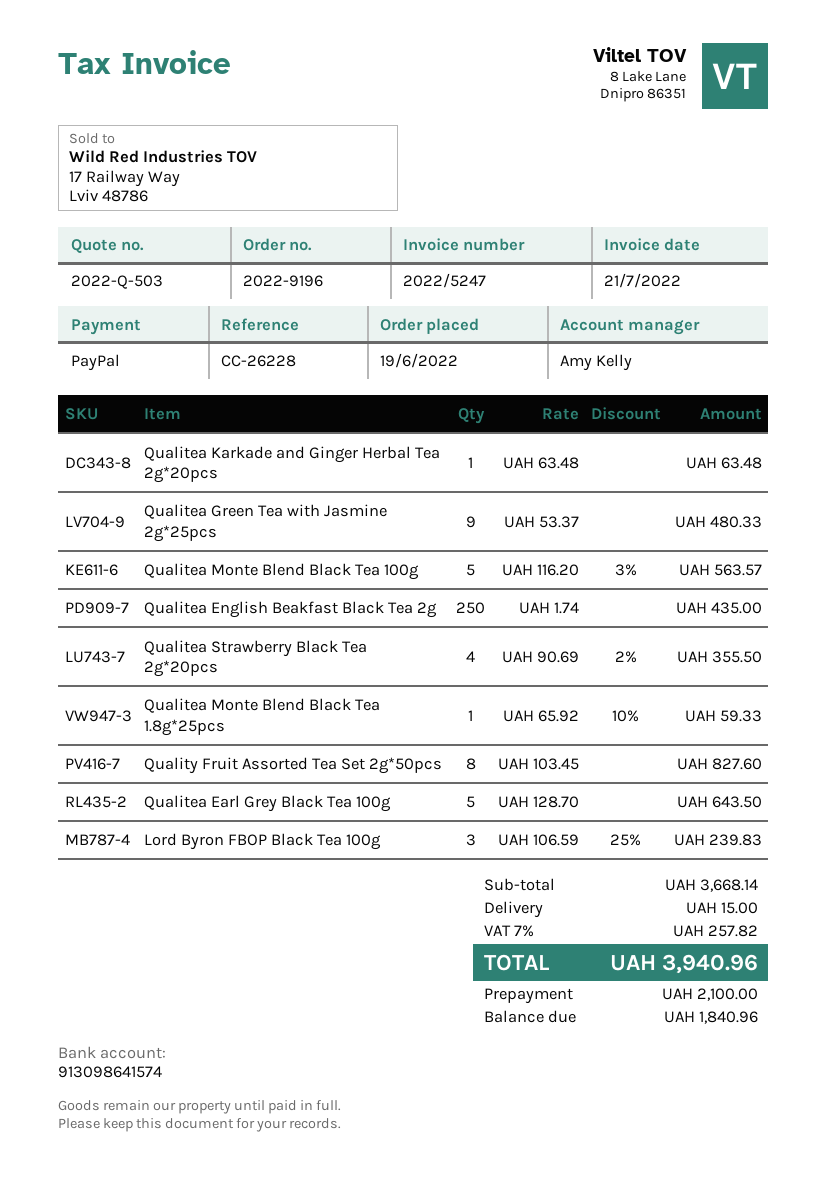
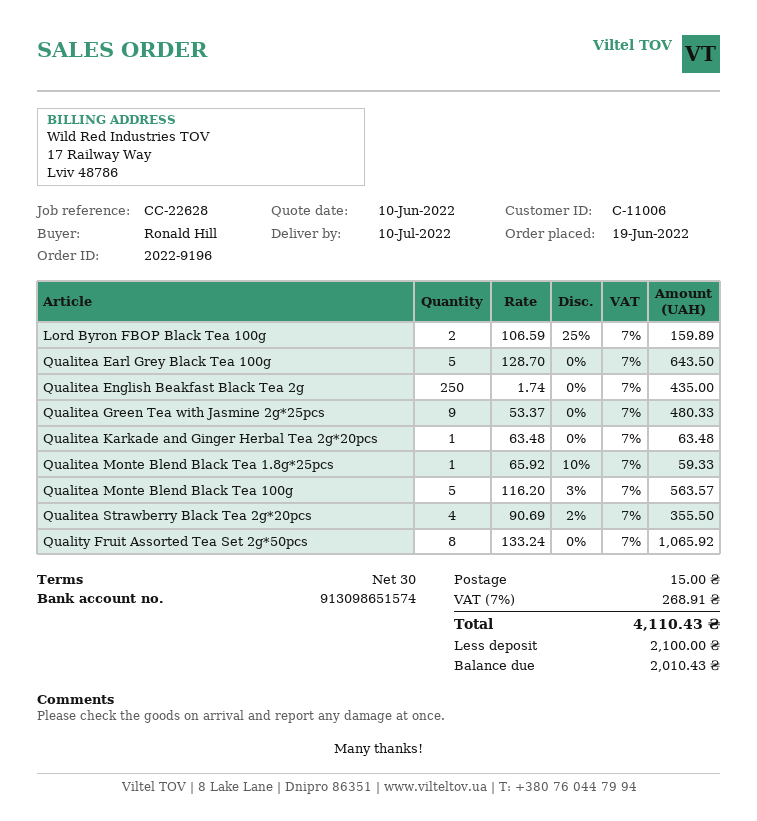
reference: CC-26228 -> CC-22628
bank account: 913098641574 -> 913098651574
Quality Fruit Assorted Tea Set 2g*50pcs: 8 x 103.45 = 827.60 -> 8 x 133.24 = 1065.92
Lord Byron FBOP Black Tea 100g: 3 x 106.59 - 25% = 239.83 -> 2 x 106.59 - 25% = 159.89
tax: 7% = 257.82 -> 7% = 268.91
total: 3940.96 -> 4110.43
balance: 1840.96 -> 2010.43

